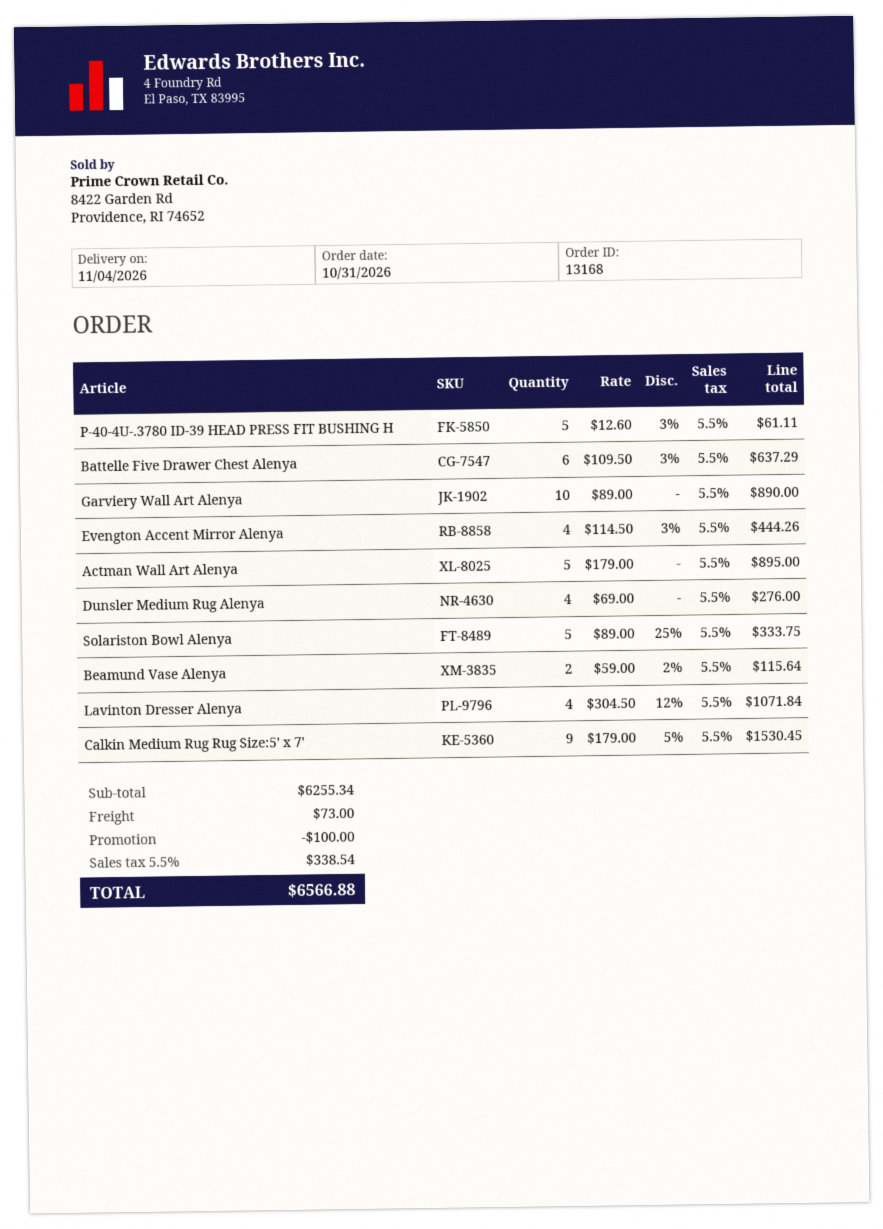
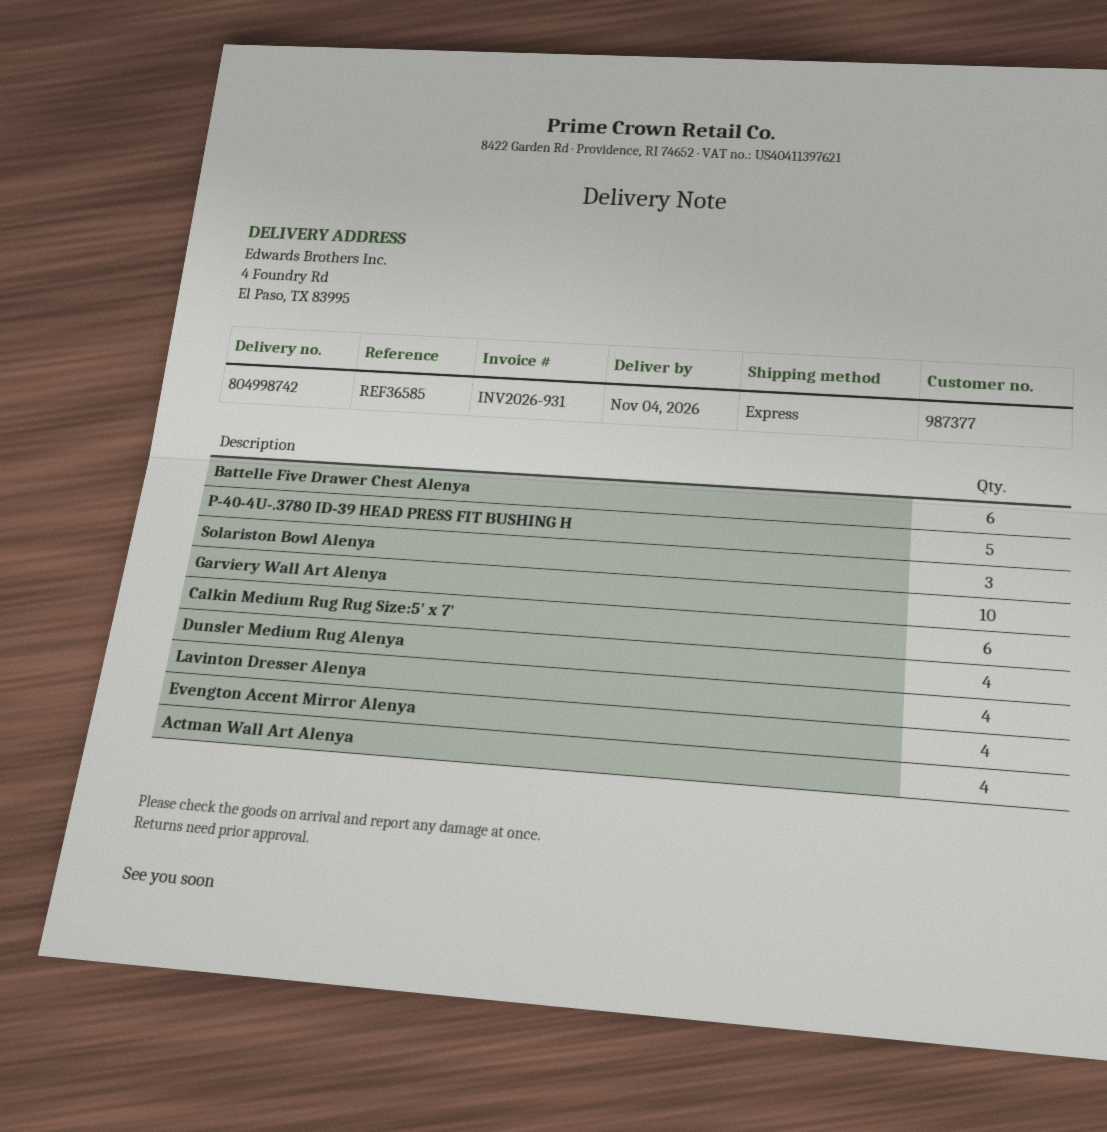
Actman Wall Art Alenya: 5 -> 4
Solariston Bowl Alenya: 5 -> 3
Beamund Vase Alenya: 2 -> none
Calkin Medium Rug Rug Size:5' x 7': 9 -> 6

